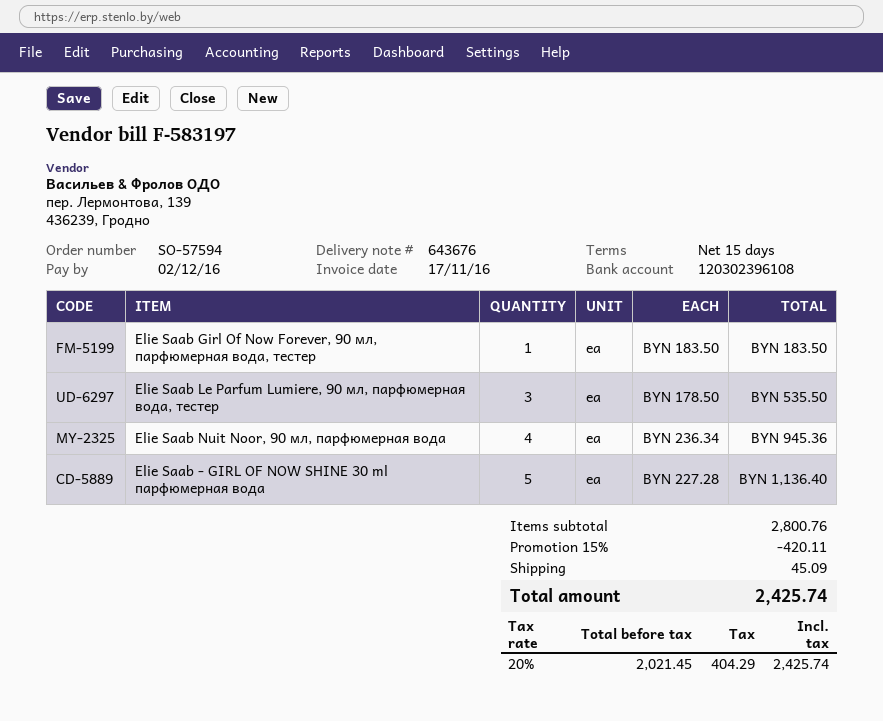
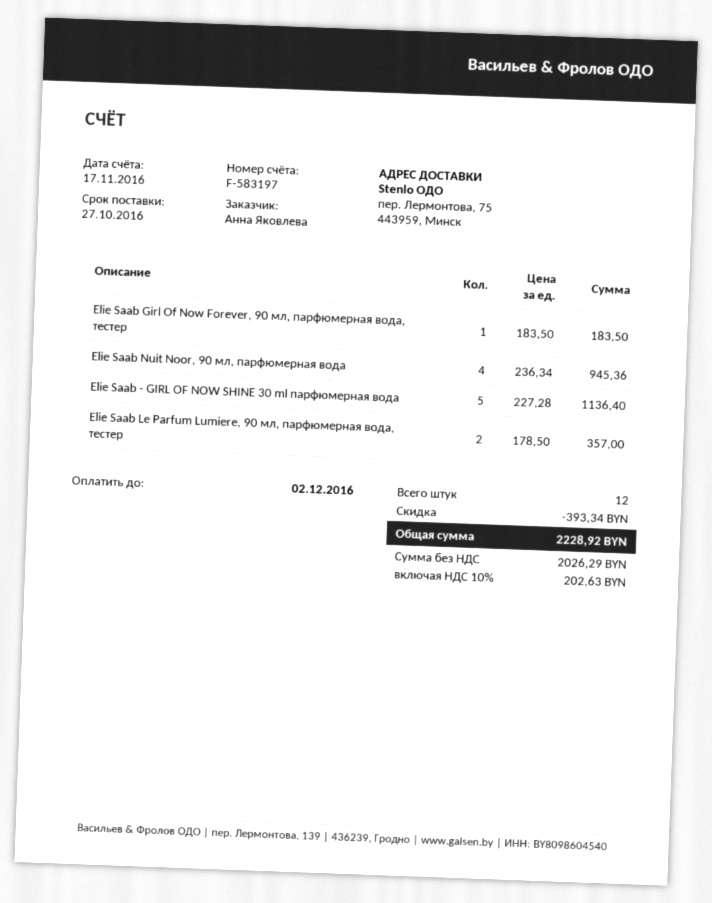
Elie Saab Le Parfum Lumiere, 90 мл, парфюмерная вода, тестер: 3 x 178.50 = 535.50 -> 2 x 178.50 = 357.00
discount: 420.11 -> 393.34
shipping: 45.09 -> none
net: 2021.45 -> 2026.29
tax: 20% = 404.29 -> 10% = 202.63
total: 2425.74 -> 2228.92

